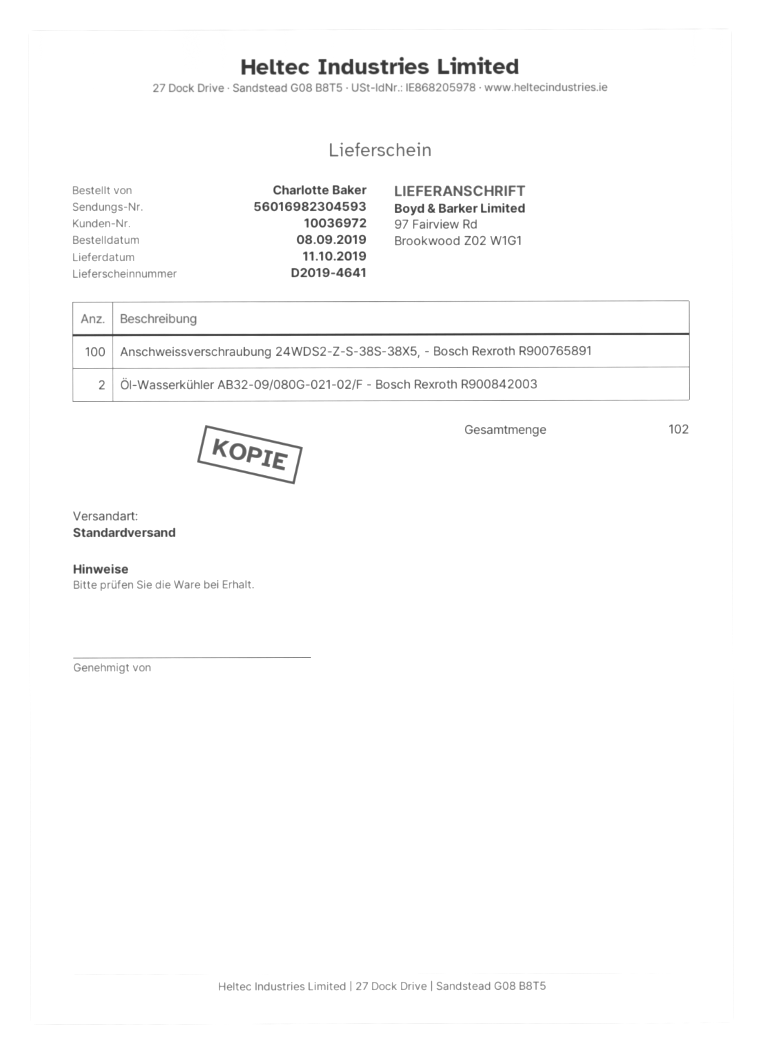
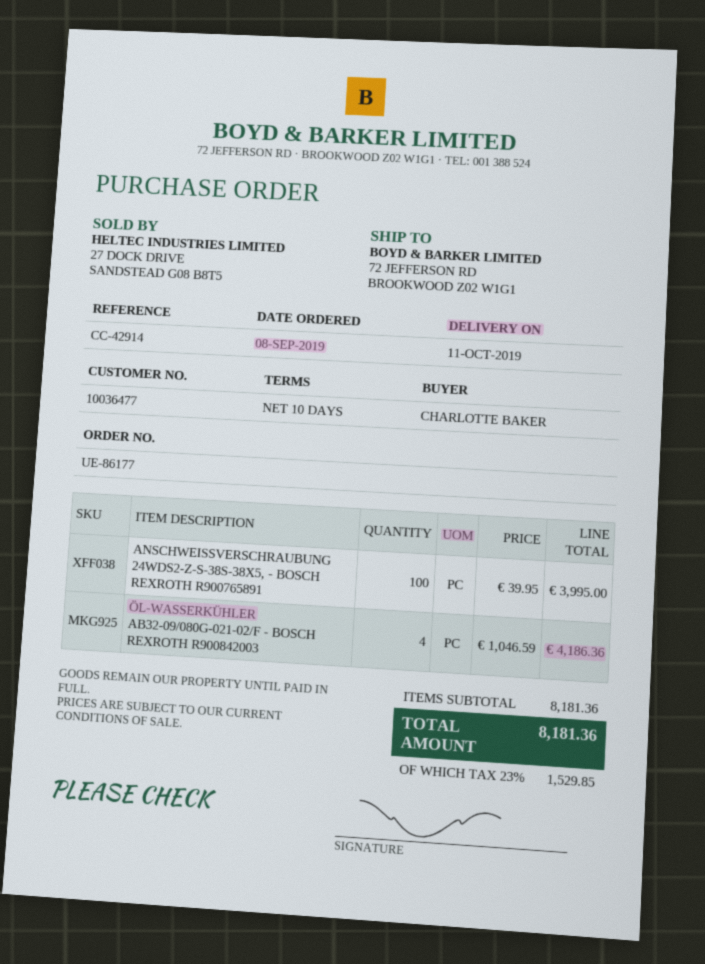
customer number: 10036972 -> 10036477
ship to: 97 Fairview Rd, Brookwood Z02 W1G1 -> 72 JEFFERSON RD, BROOKWOOD Z02 W1G1
Öl-Wasserkühler AB32-09/080G-021-02/F - Bosch Rexroth R900842003: 2 -> 4

